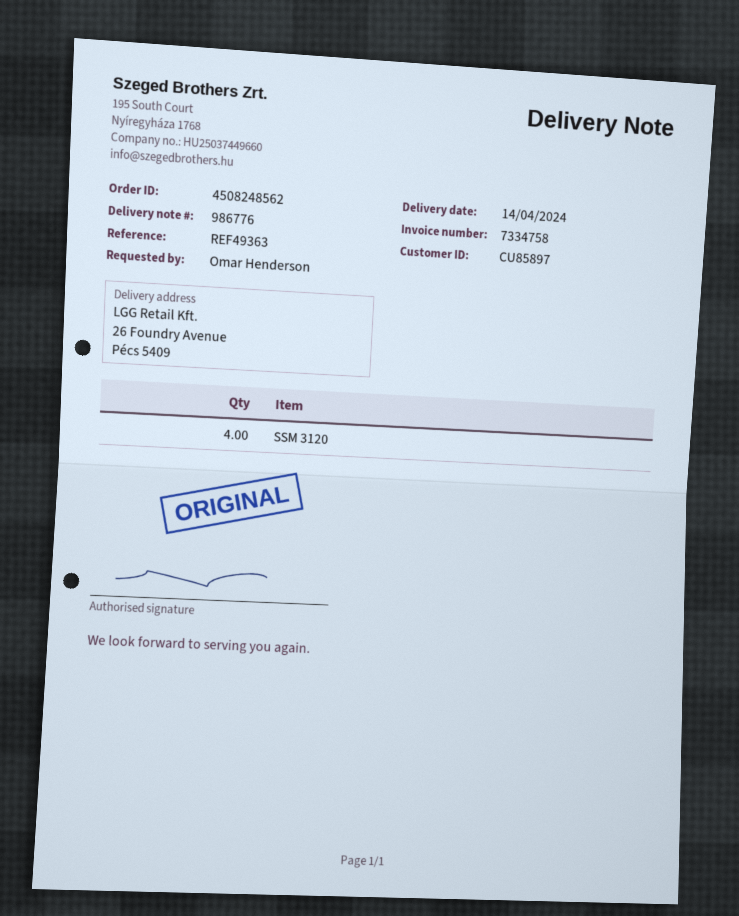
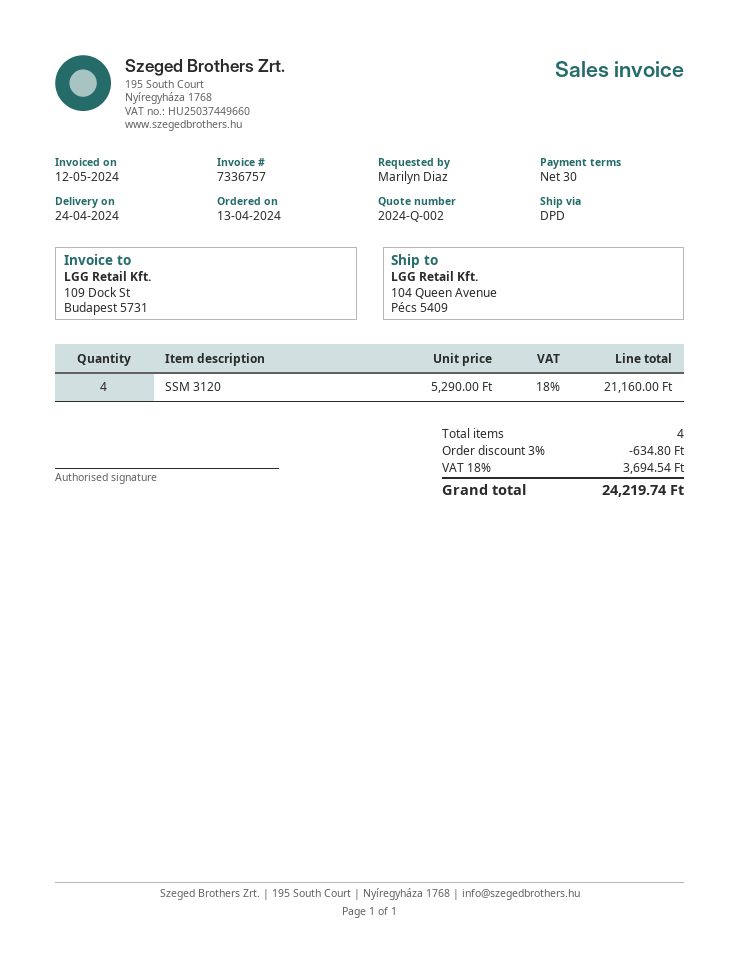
delivery date: 2024-04-14 -> 2024-04-24
invoice number: 7334758 -> 7336757
ordered by: Omar Henderson -> Marilyn Diaz
ship to: 26 Foundry Avenue, Pécs 5409 -> 104 Queen Avenue, Pécs 5409

